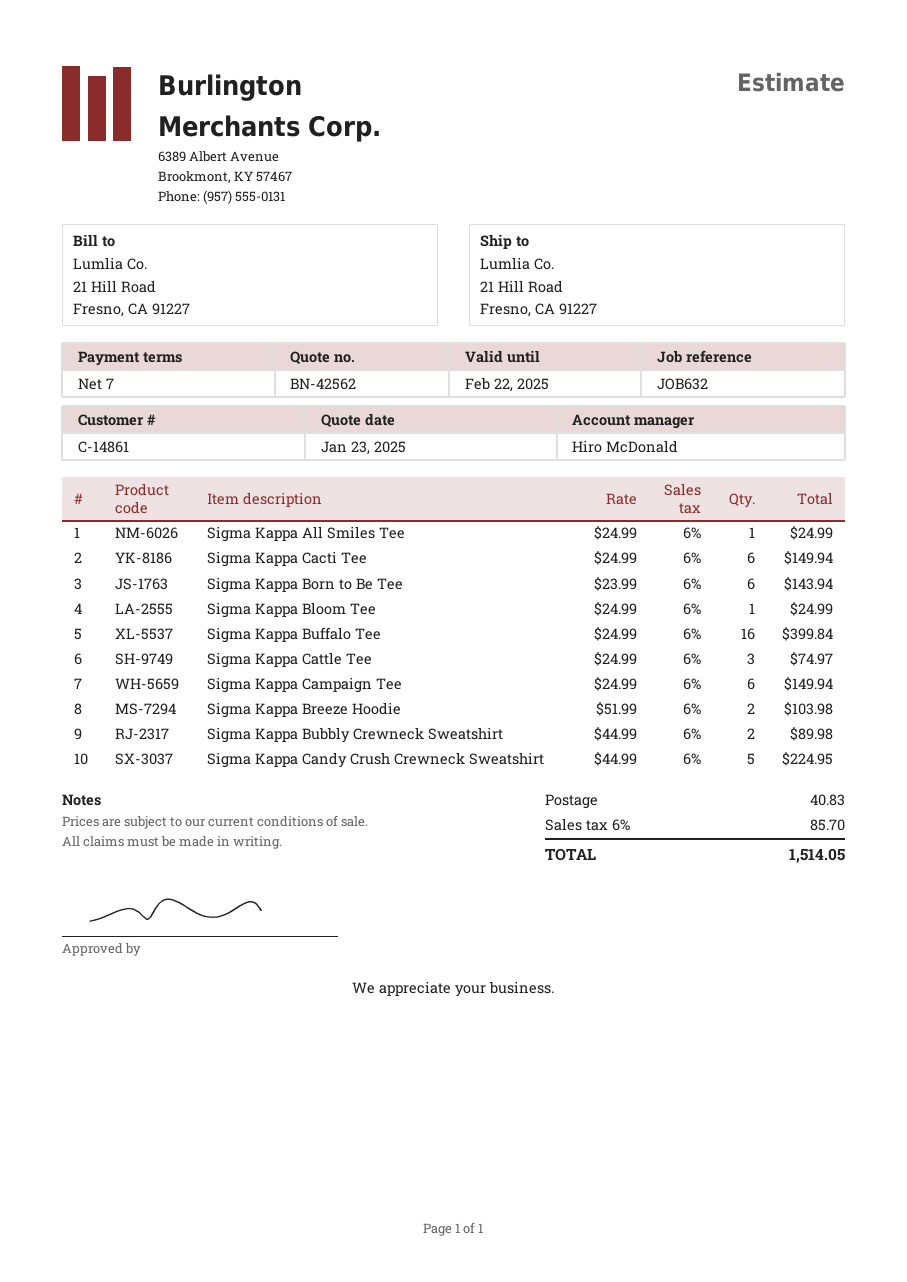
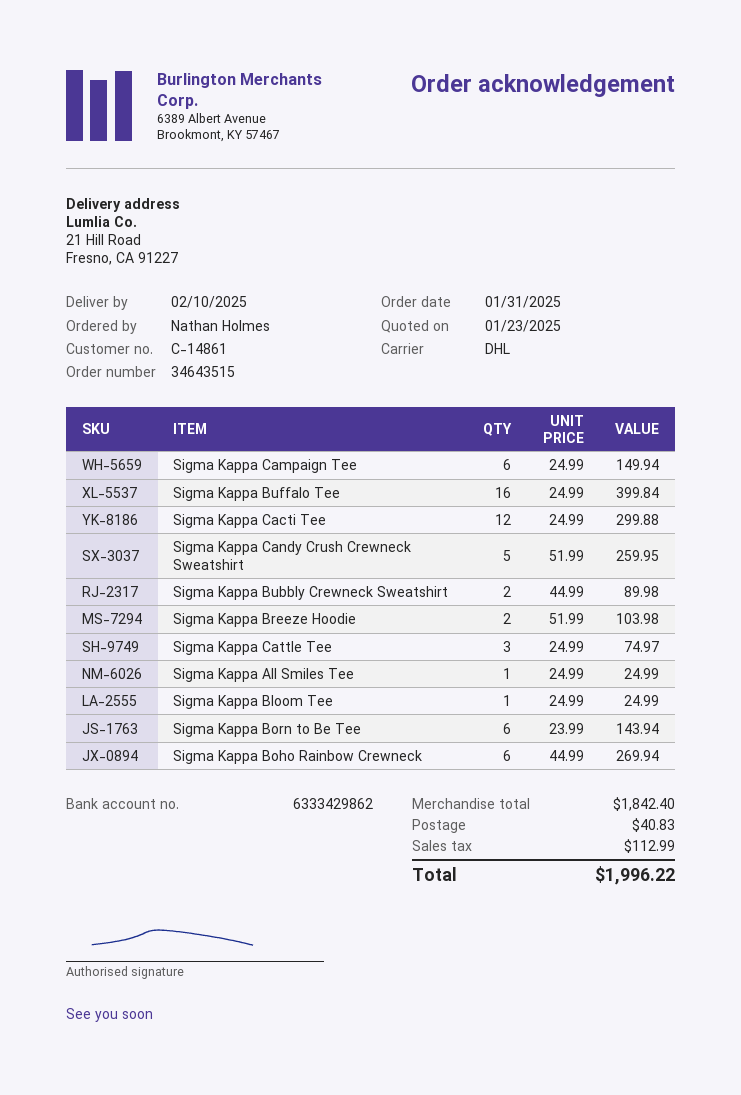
Sigma Kappa Cacti Tee: 6 x 24.99 = 149.94 -> 12 x 24.99 = 299.88
Sigma Kappa Candy Crush Crewneck Sweatshirt: 5 x 44.99 = 224.95 -> 5 x 51.99 = 259.95
Sigma Kappa Boho Rainbow Crewneck: none -> 6 x 44.99 = 269.94
tax: 85.70 -> 112.99
total: 1514.05 -> 1996.22

